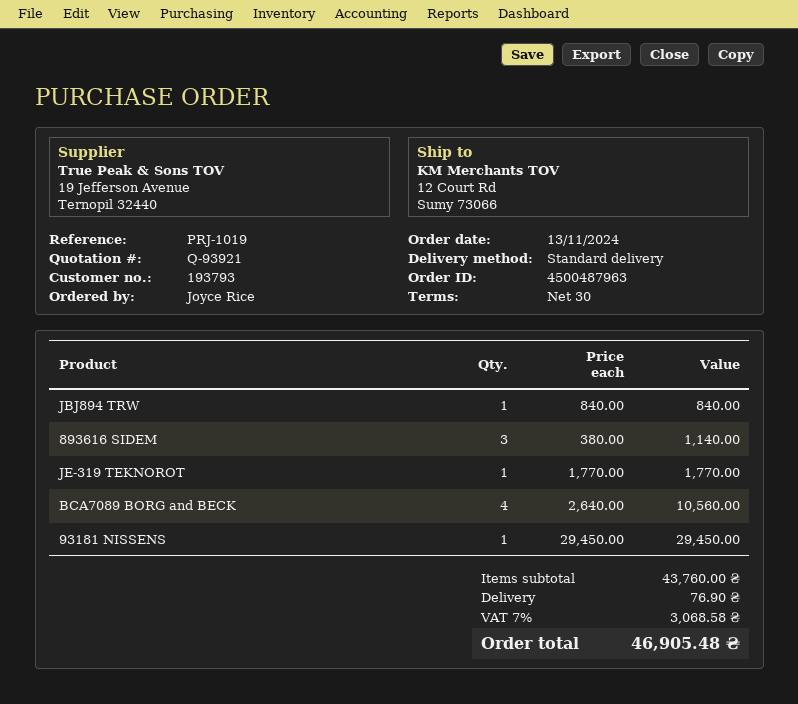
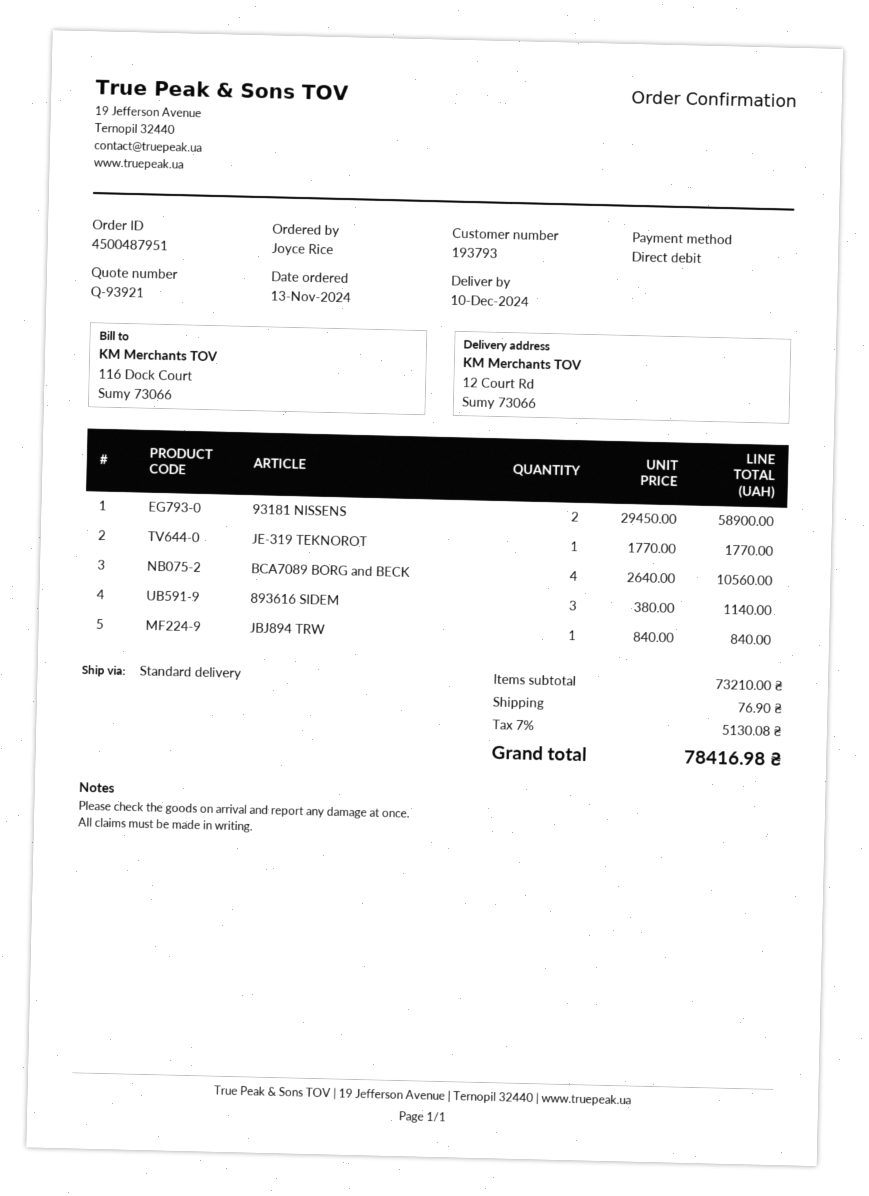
order number: 4500487963 -> 4500487951
93181 NISSENS: 1 x 29450.00 = 29450.00 -> 2 x 29450.00 = 58900.00
subtotal: 43760.00 -> 73210.00
tax: 7% = 3068.58 -> 7% = 5130.08
total: 46905.48 -> 78416.98

